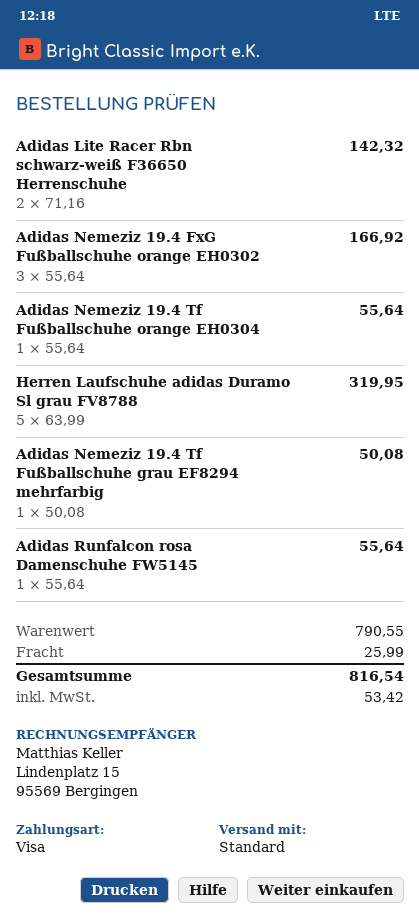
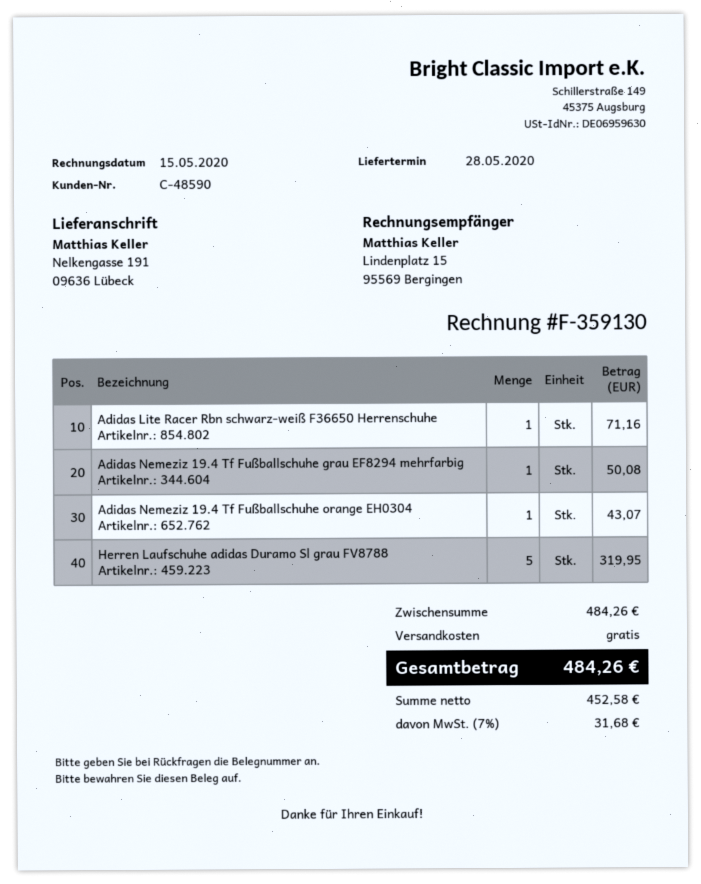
Adidas Lite Racer Rbn schwarz-weiß F36650 Herrenschuhe: 2 for 142.32 -> 1 for 71.16
Adidas Nemeziz 19.4 FxG Fußballschuhe orange EH0302: 3 for 166.92 -> none
Adidas Nemeziz 19.4 Tf Fußballschuhe orange EH0304: 1 for 55.64 -> 1 for 43.07
Adidas Runfalcon rosa Damenschuhe FW5145: 1 for 55.64 -> none
subtotal: 790.55 -> 484.26
shipping: 25.99 -> 0.00
tax: 53.42 -> 31.68
total: 816.54 -> 484.26

